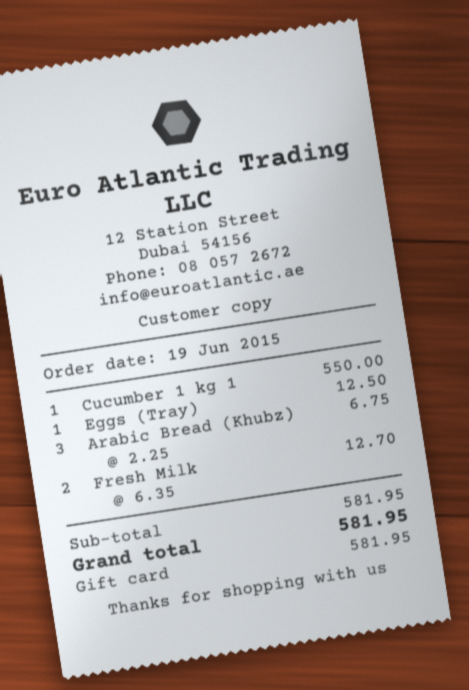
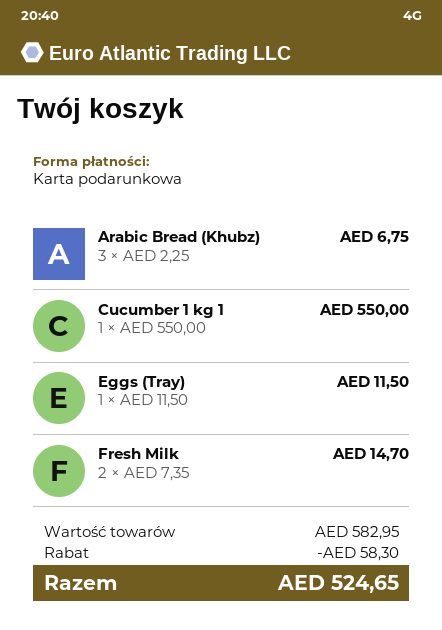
Eggs (Tray): 1 x 12.50 = 12.50 -> 1 x 11.50 = 11.50
Fresh Milk: 2 x 6.35 = 12.70 -> 2 x 7.35 = 14.70
subtotal: 581.95 -> 582.95
discount: none -> 58.30
total: 581.95 -> 524.65

